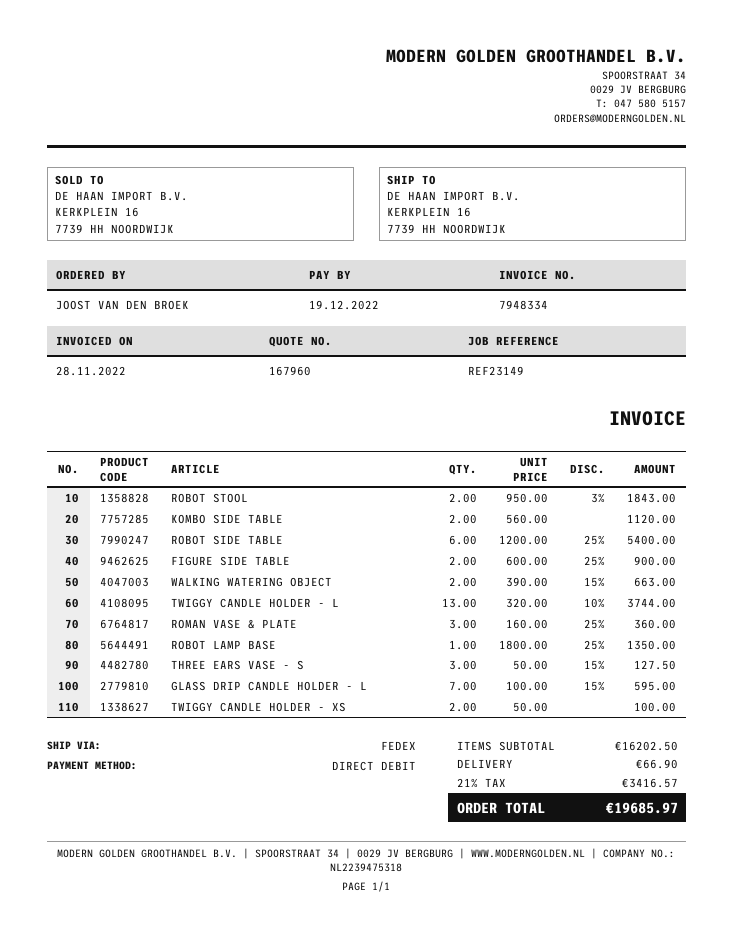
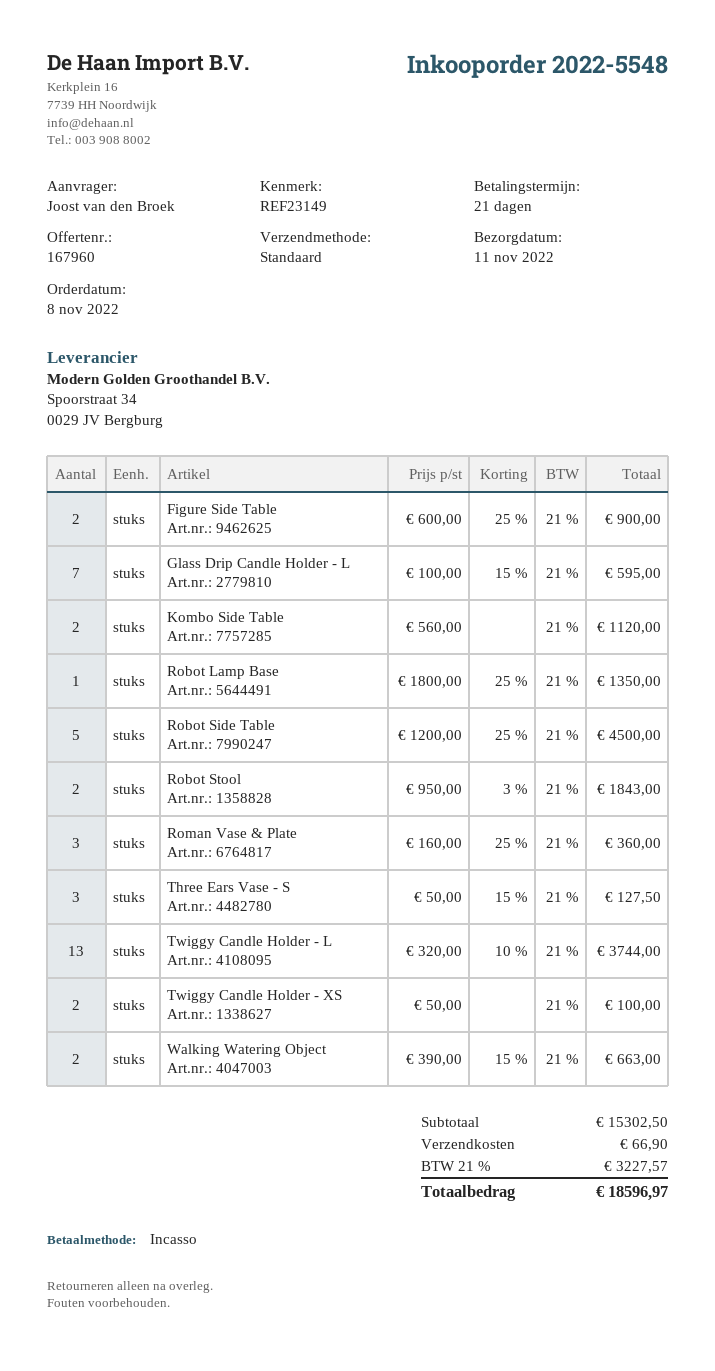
shipping method: FedEx -> standard
ROBOT SIDE TABLE: 6 x 1200.00 - 25% = 5400.00 -> 5 x 1200.00 - 25% = 4500.00
subtotal: 16202.50 -> 15302.50
tax: 21% = 3416.57 -> 21% = 3227.57
total: 19685.97 -> 18596.97

